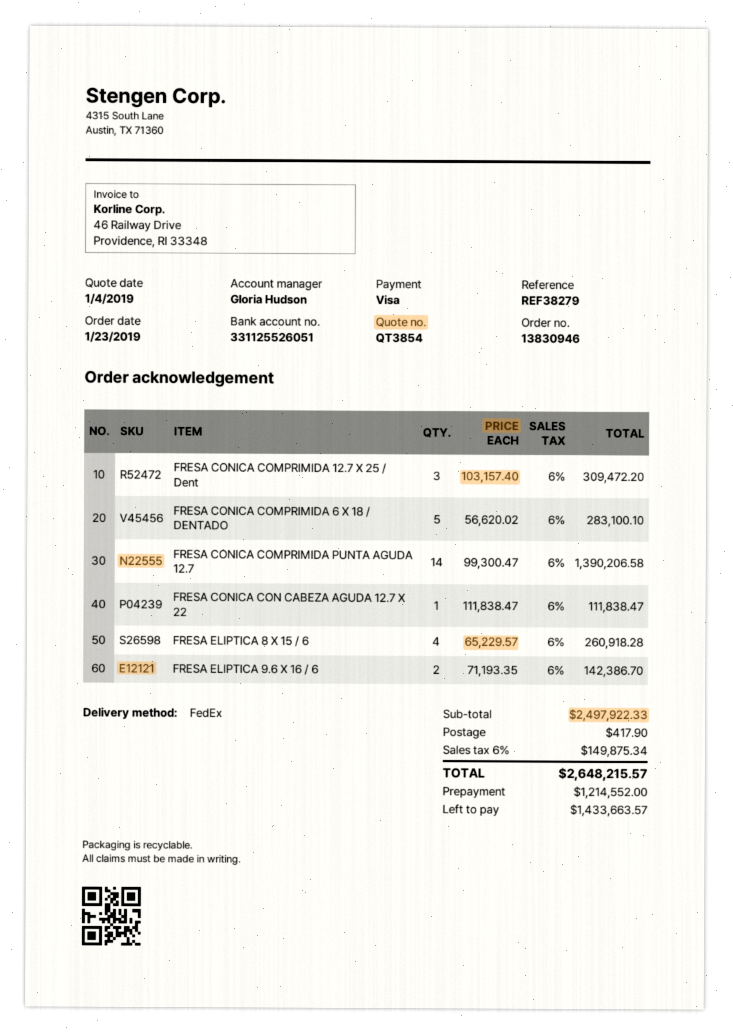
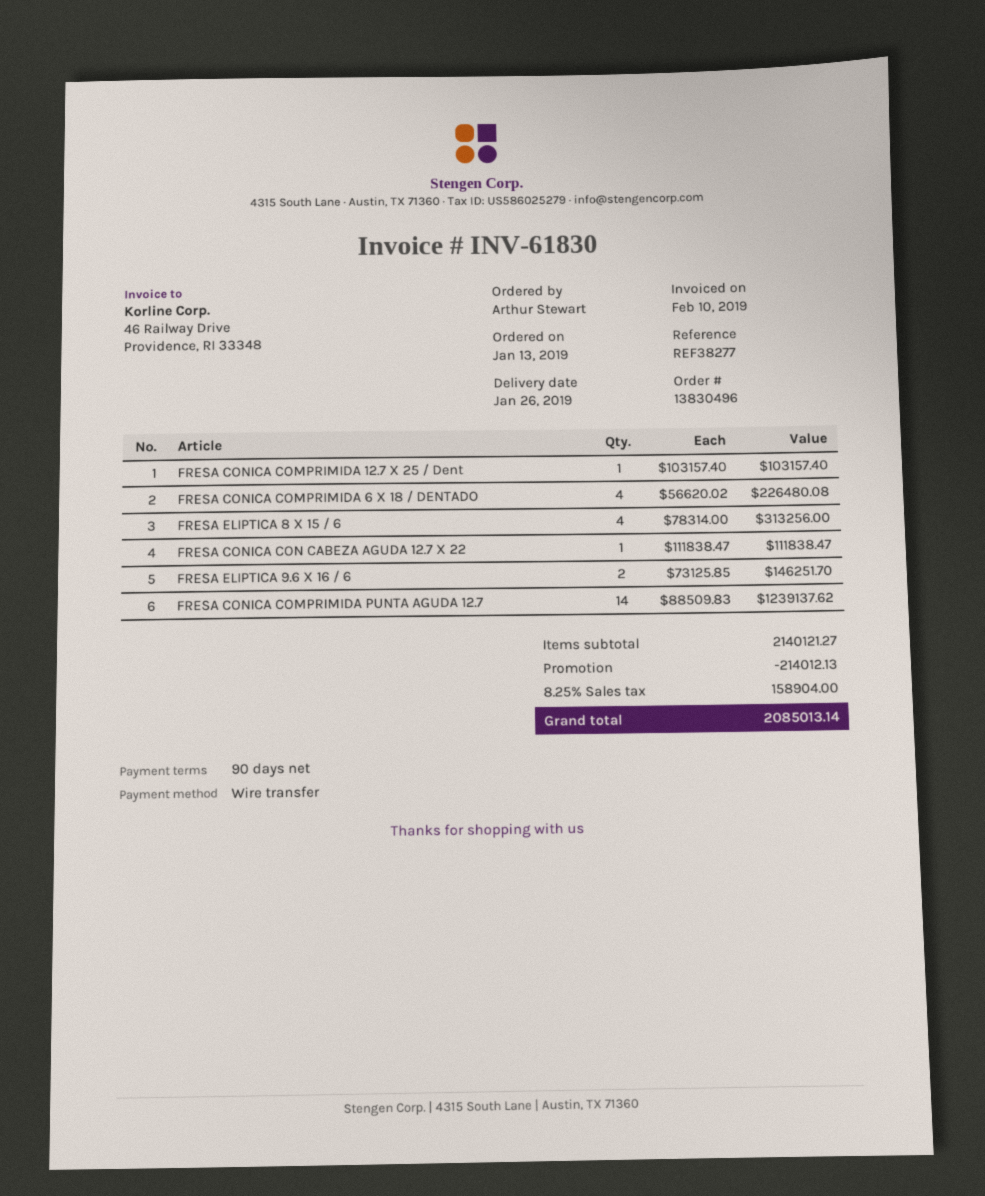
order number: 13830946 -> 13830496
order date: 2019-01-23 -> 2019-01-13
reference: REF38279 -> REF38277
payment method: Visa -> bank transfer
FRESA CONICA COMPRIMIDA 12.7 X 25 / Dent: 3 x 103157.40 = 309472.20 -> 1 x 103157.40 = 103157.40
FRESA CONICA COMPRIMIDA 6 X 18 / DENTADO: 5 x 56620.02 = 283100.10 -> 4 x 56620.02 = 226480.08
FRESA CONICA COMPRIMIDA PUNTA AGUDA 12.7: 14 x 99300.47 = 1390206.58 -> 14 x 88509.83 = 1239137.62
FRESA ELIPTICA 8 X 15 / 6: 4 x 65229.57 = 260918.28 -> 4 x 78314.00 = 313256.00
FRESA ELIPTICA 9.6 X 16 / 6: 2 x 71193.35 = 142386.70 -> 2 x 73125.85 = 146251.70
subtotal: 2497922.33 -> 2140121.27
discount: none -> 214012.13
shipping: 417.90 -> none
tax: 6% = 149875.34 -> 8.25% = 158904.00
total: 2648215.57 -> 2085013.14

